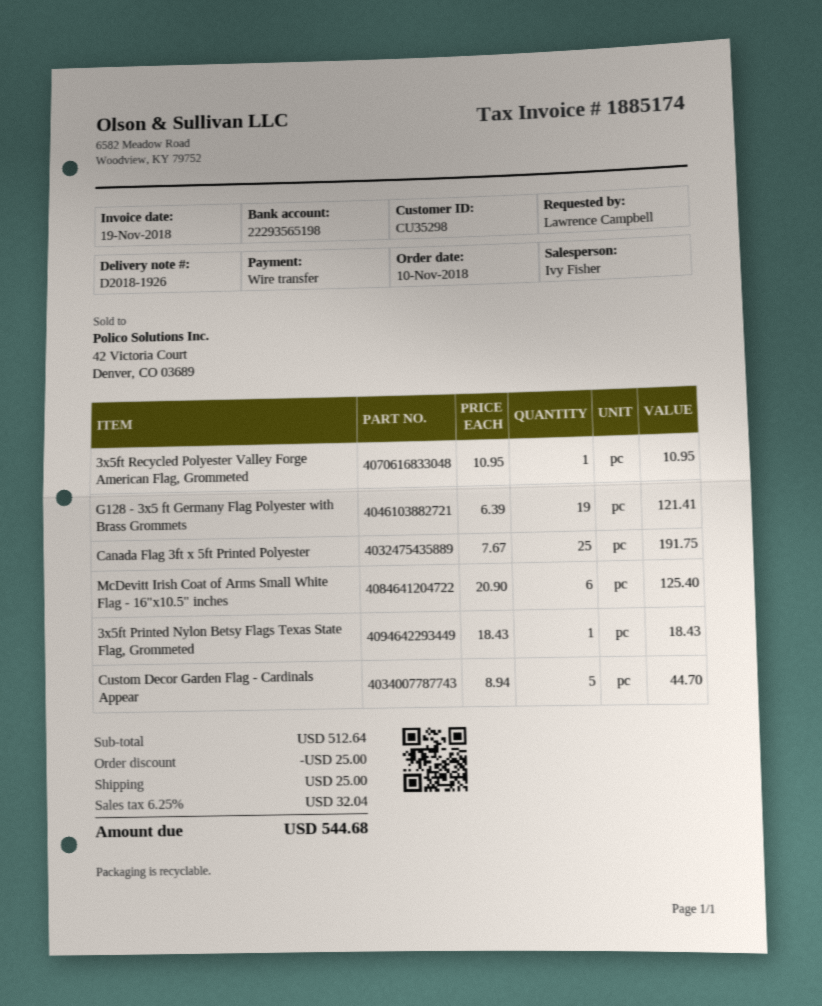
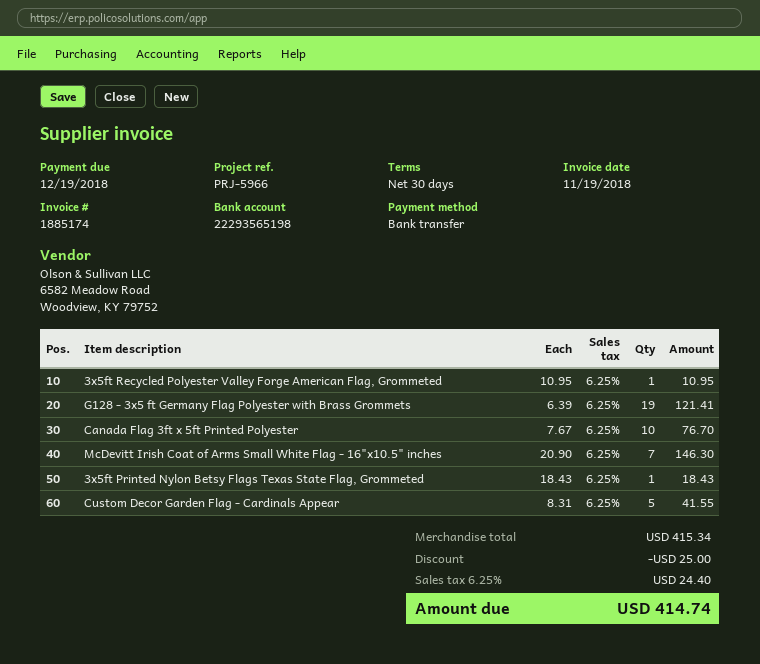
Canada Flag 3ft x 5ft Printed Polyester: 25 x 7.67 = 191.75 -> 10 x 7.67 = 76.70
McDevitt Irish Coat of Arms Small White Flag - 16"x10.5" inches: 6 x 20.90 = 125.40 -> 7 x 20.90 = 146.30
Custom Decor Garden Flag - Cardinals Appear: 5 x 8.94 = 44.70 -> 5 x 8.31 = 41.55
subtotal: 512.64 -> 415.34
shipping: 25.00 -> none
tax: 6.25% = 32.04 -> 6.25% = 24.40
total: 544.68 -> 414.74

